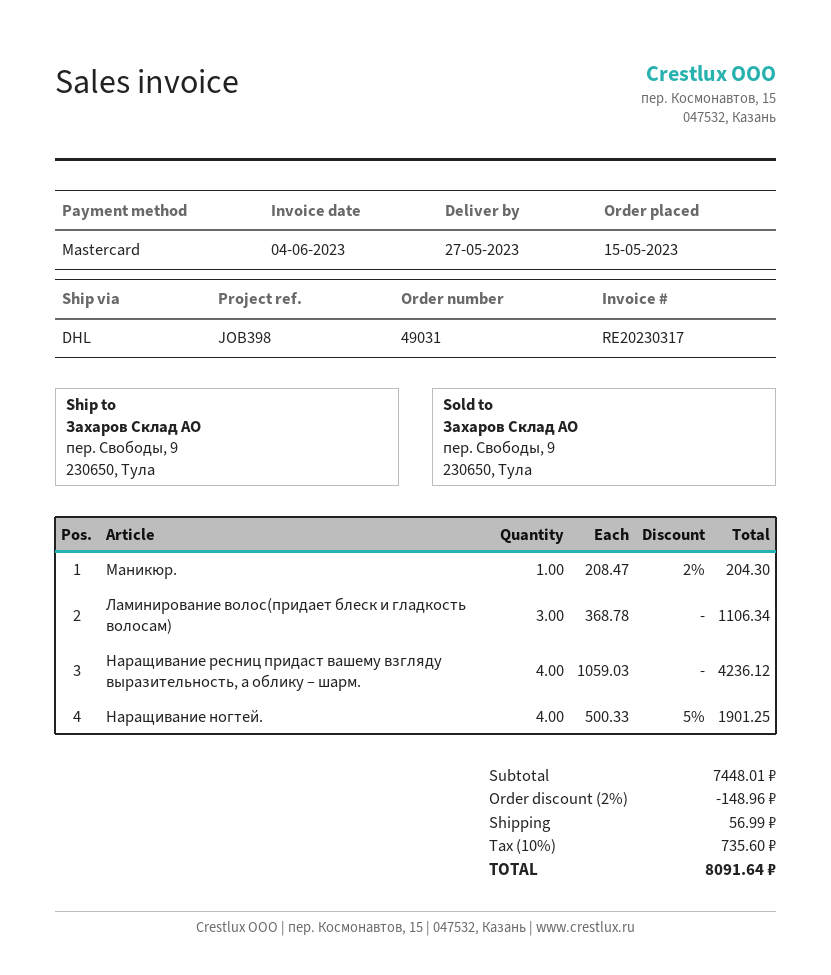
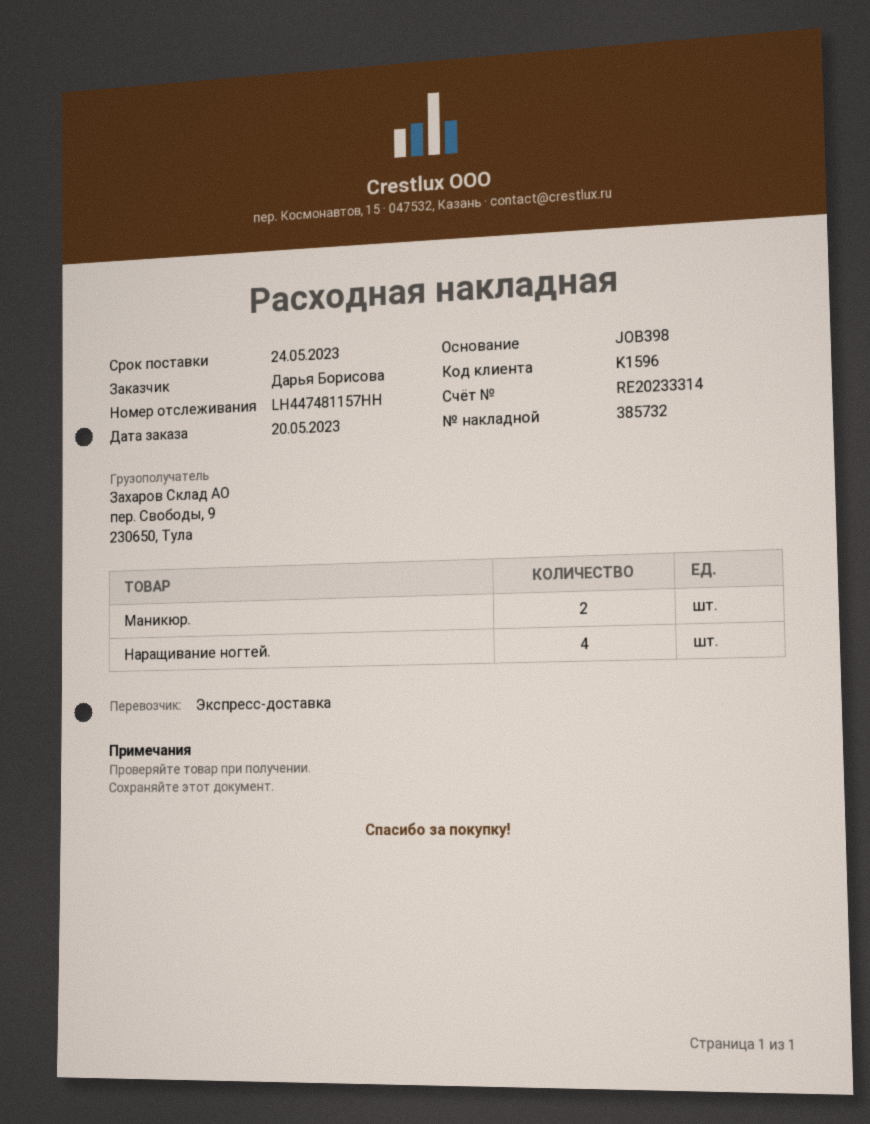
order date: 2023-05-15 -> 2023-05-20
delivery date: 2023-05-27 -> 2023-05-24
invoice number: RE20230317 -> RE20233314
shipping method: DHL -> express
Маникюр.: 1 -> 2
Ламинирование волос(придает блеск и гладкость волосам): 3 -> none
Наращивание ресниц придаст вашему взгляду выразительность, а облику – шарм.: 4 -> none

